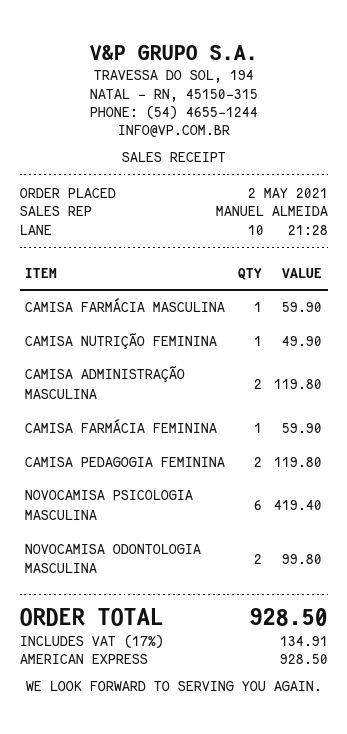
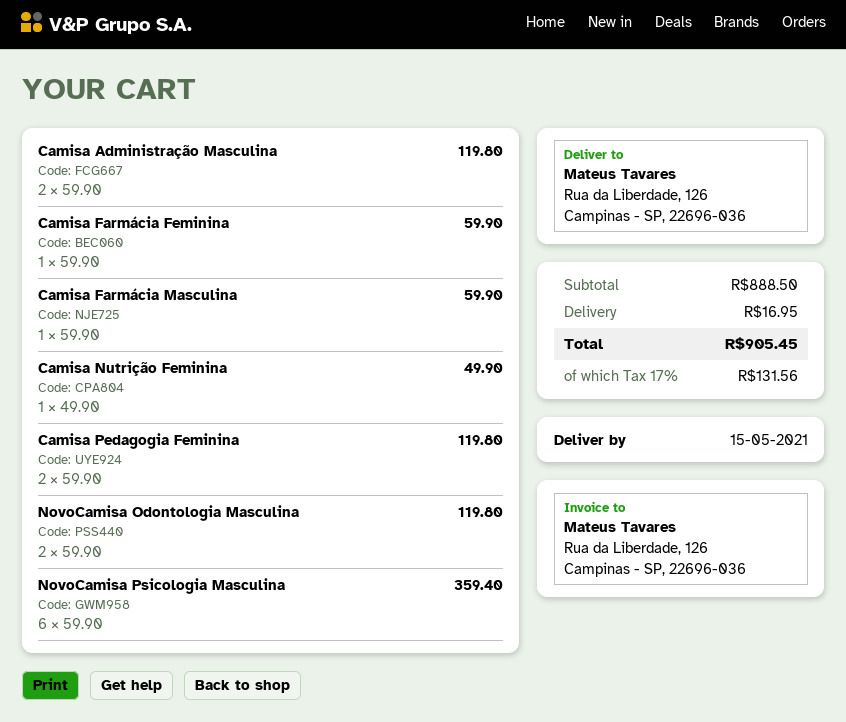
NOVOCAMISA PSICOLOGIA MASCULINA: 6 for 419.40 -> 6 for 359.40
NOVOCAMISA ODONTOLOGIA MASCULINA: 2 for 99.80 -> 2 for 119.80
shipping: none -> 16.95
tax: 17% = 134.91 -> 17% = 131.56
total: 928.50 -> 905.45

